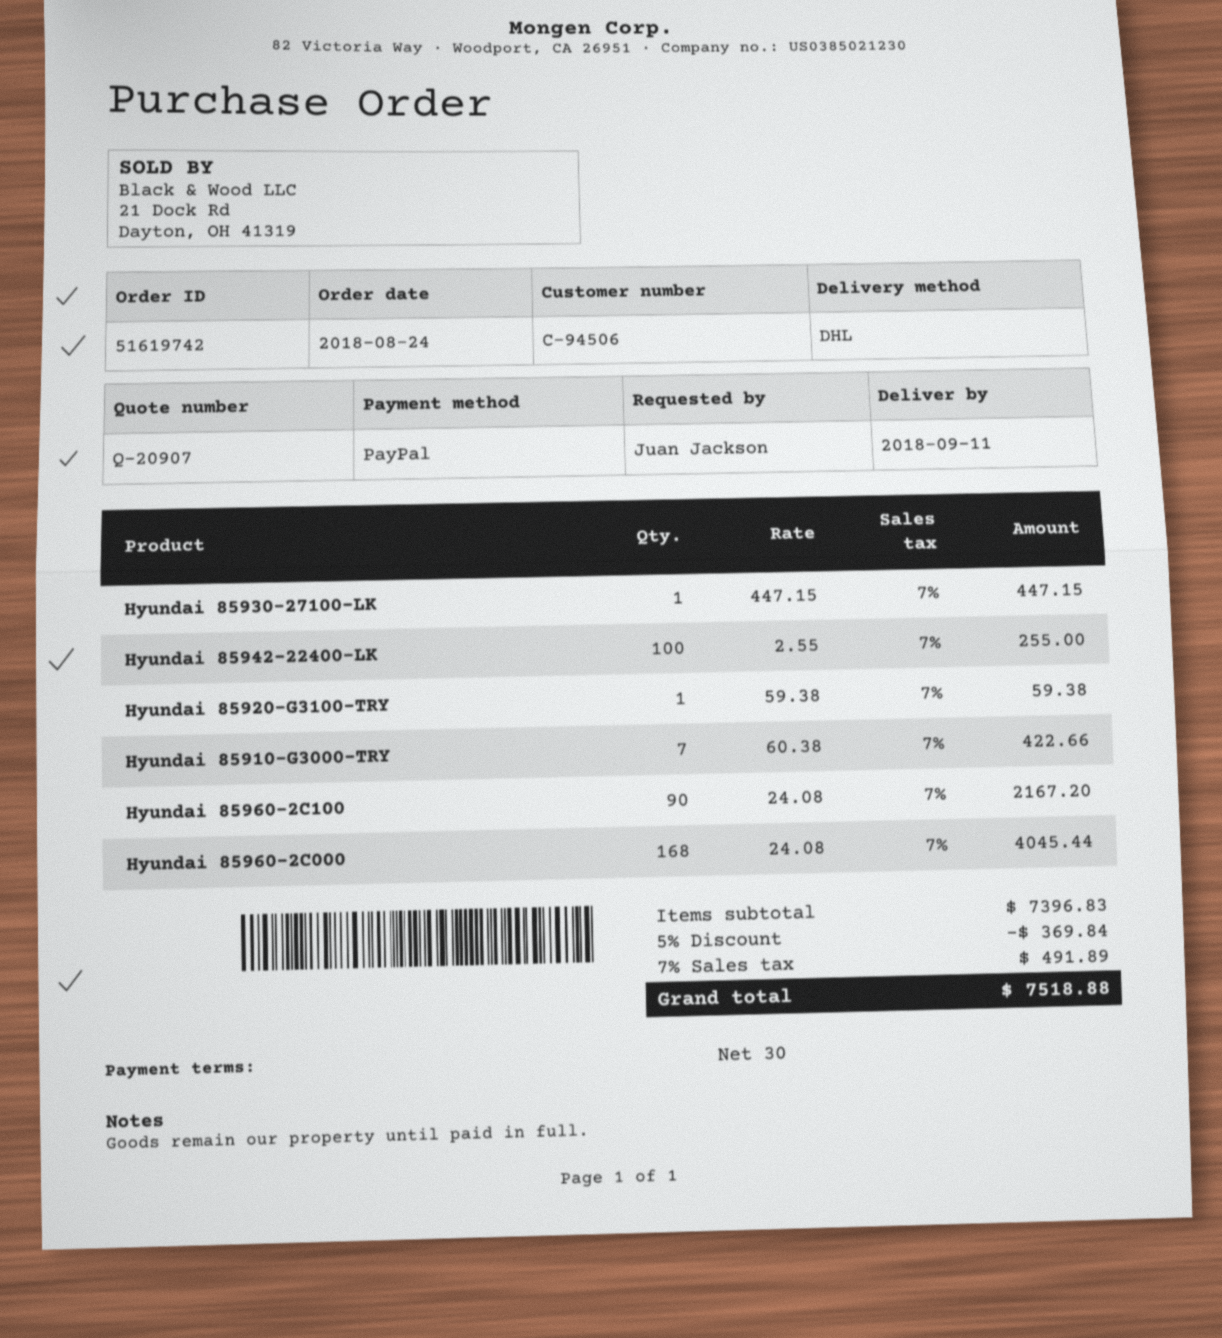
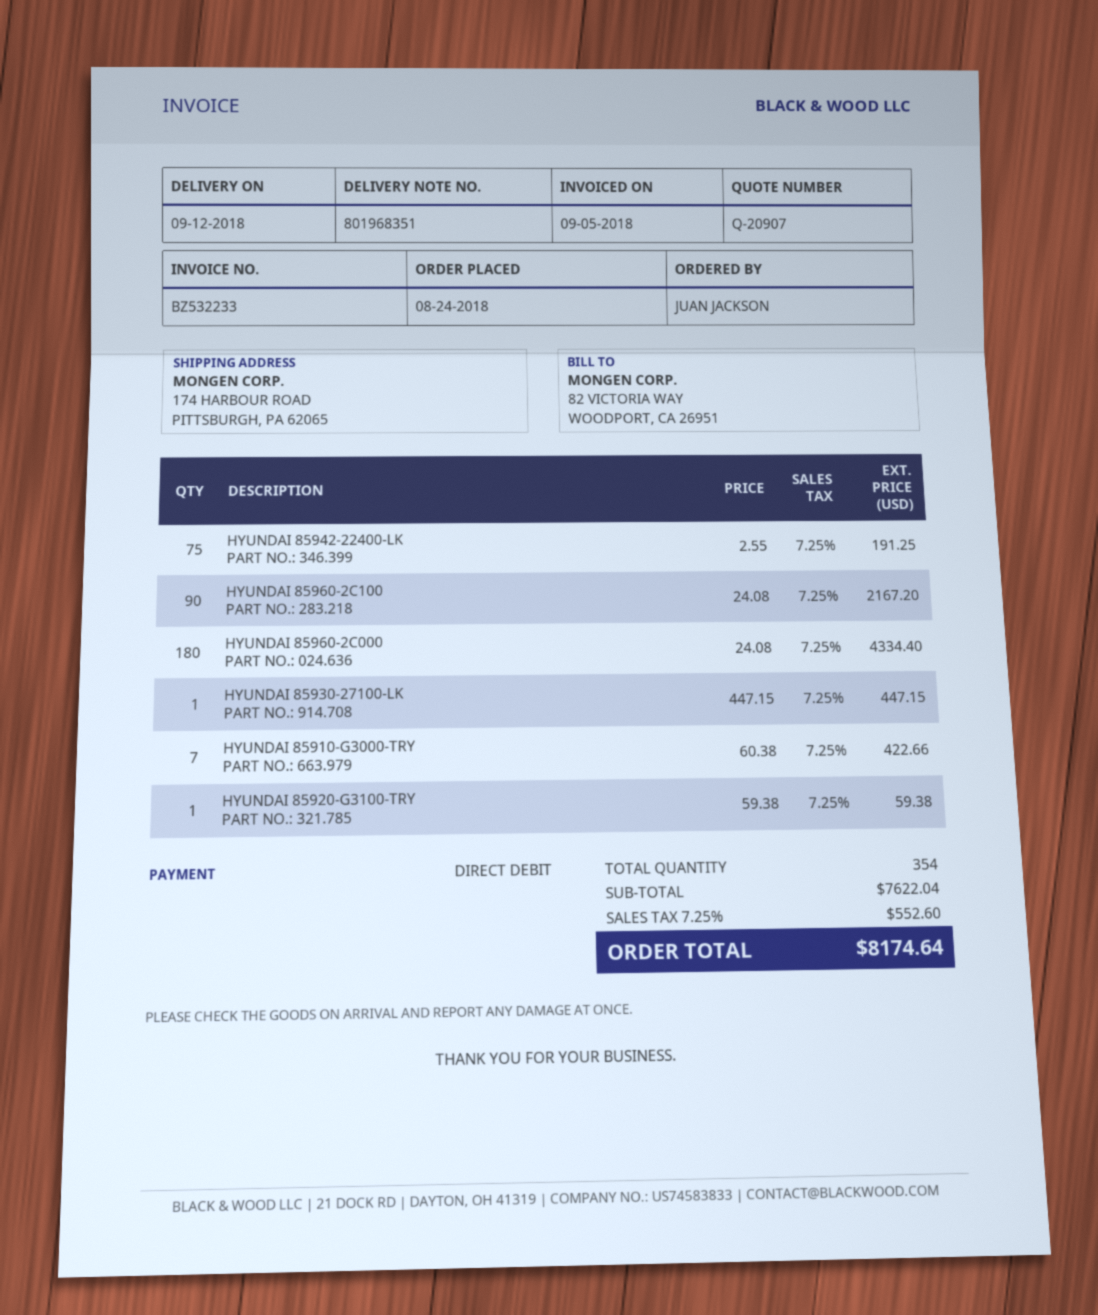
delivery date: 2018-09-11 -> 2018-09-12
payment method: PayPal -> direct debit
Hyundai 85942-22400-LK: 100 x 2.55 = 255.00 -> 75 x 2.55 = 191.25
Hyundai 85960-2C000: 168 x 24.08 = 4045.44 -> 180 x 24.08 = 4334.40
subtotal: 7396.83 -> 7622.04
discount: 5% = 369.84 -> none
tax: 7% = 491.89 -> 7.25% = 552.60
total: 7518.88 -> 8174.64

